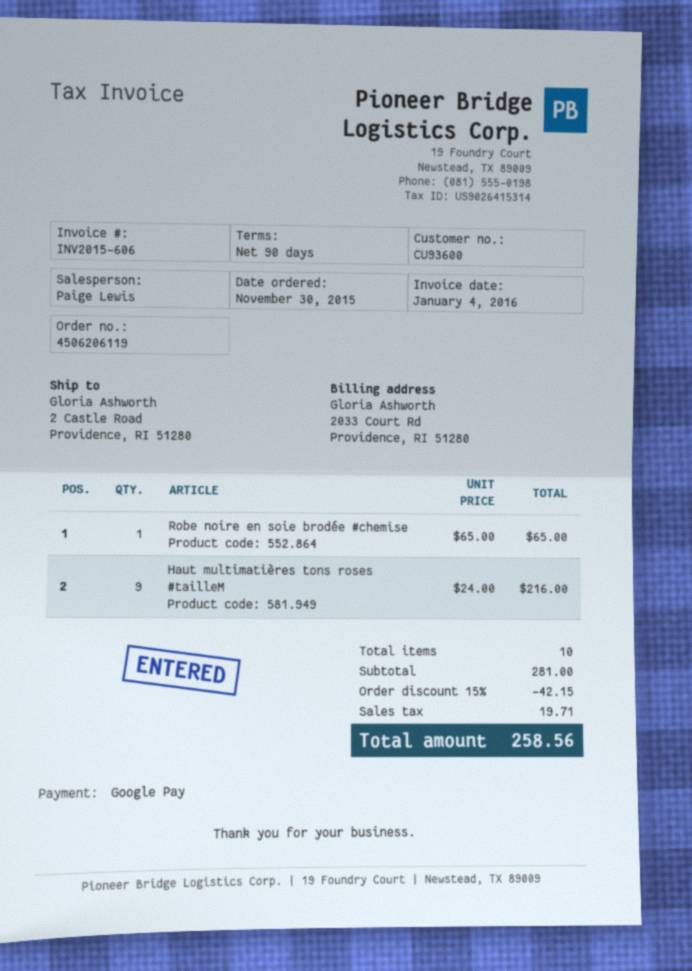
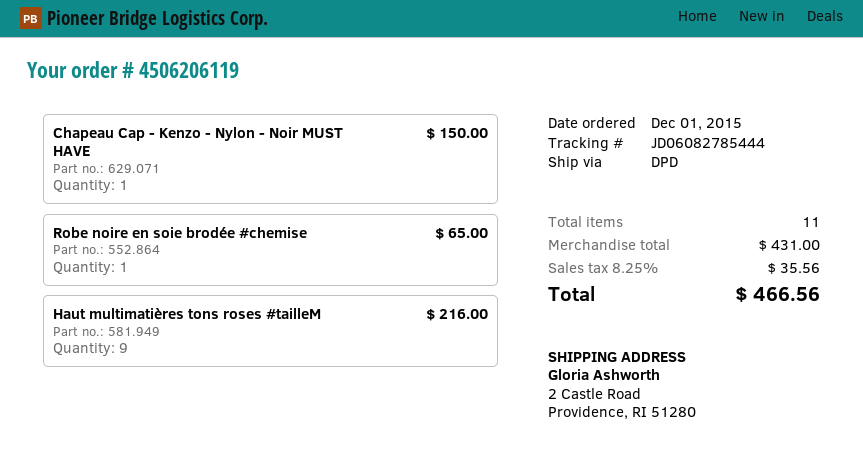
order date: 2015-11-30 -> 2015-12-01
Chapeau Cap - Kenzo - Nylon - Noir MUST HAVE: none -> 1 for 150.00
total quantity: 10 -> 11
subtotal: 281.00 -> 431.00
discount: 15% = 42.15 -> none
tax: 19.71 -> 35.56
total: 258.56 -> 466.56

